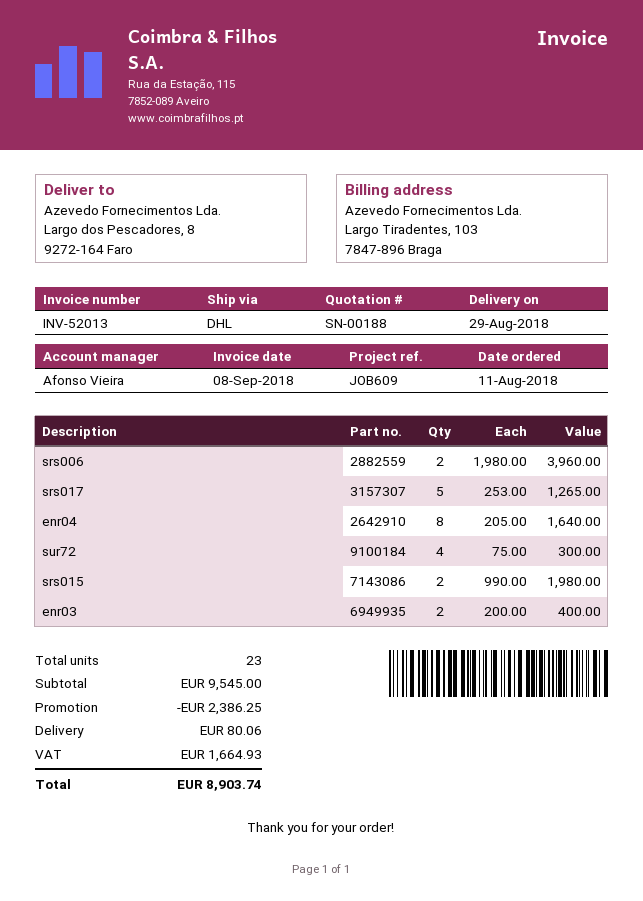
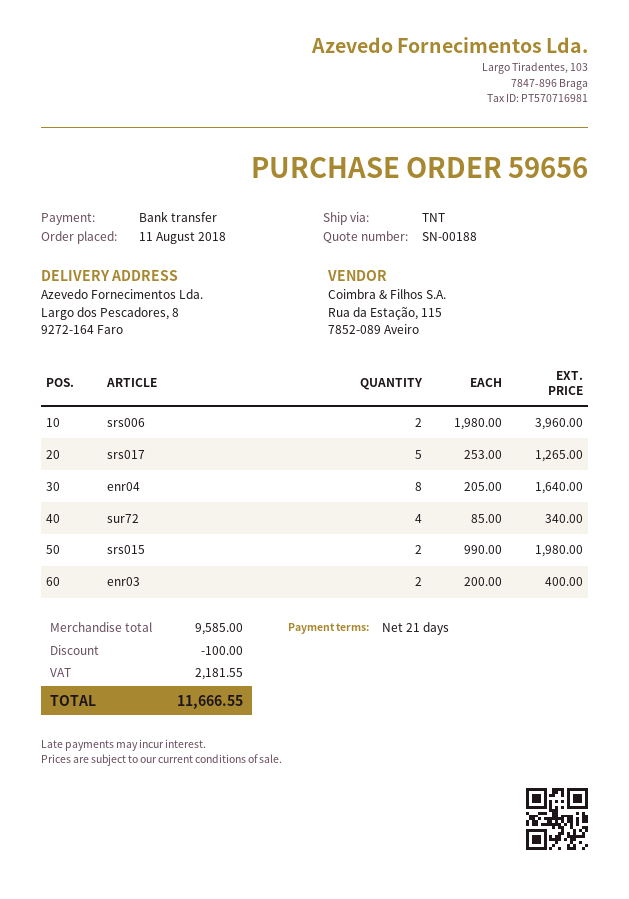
shipping method: DHL -> TNT
sur72: 4 x 75.00 = 300.00 -> 4 x 85.00 = 340.00
subtotal: 9545.00 -> 9585.00
discount: 2386.25 -> 100.00
shipping: 80.06 -> none
tax: 1664.93 -> 2181.55
total: 8903.74 -> 11666.55

